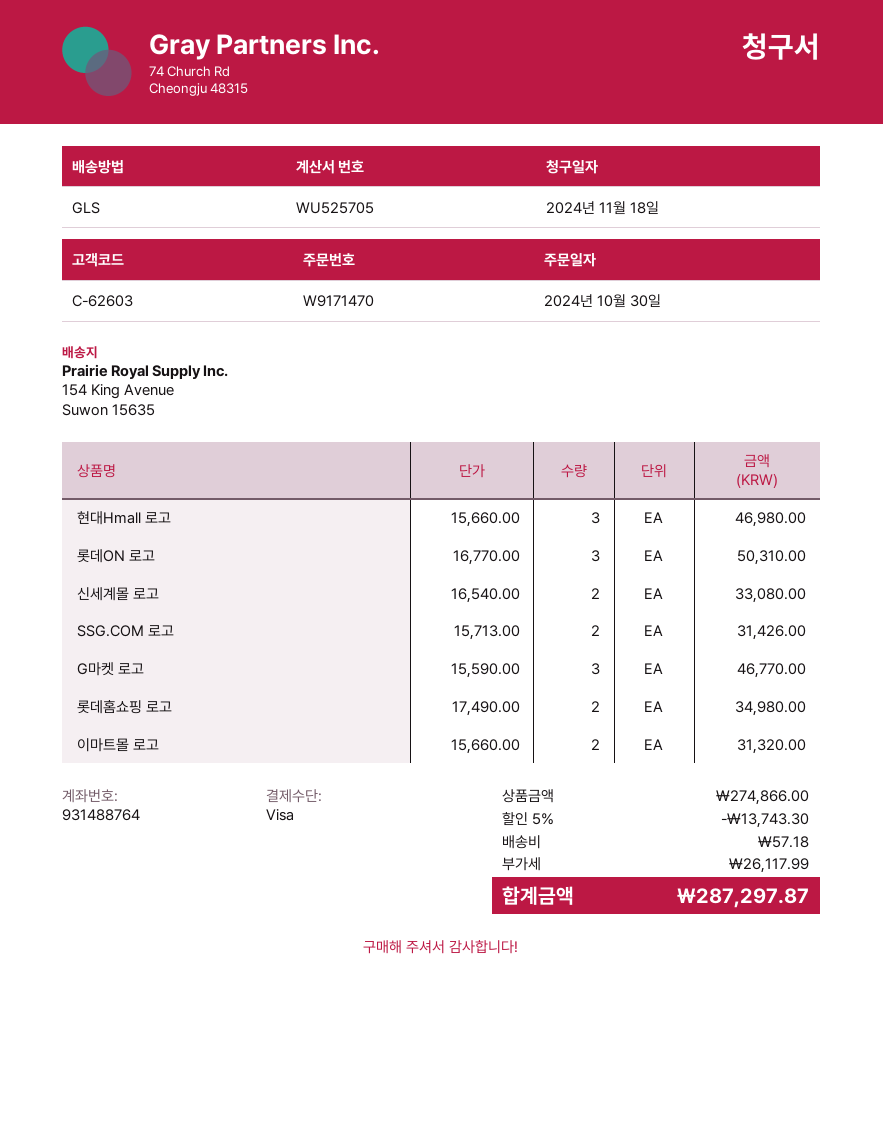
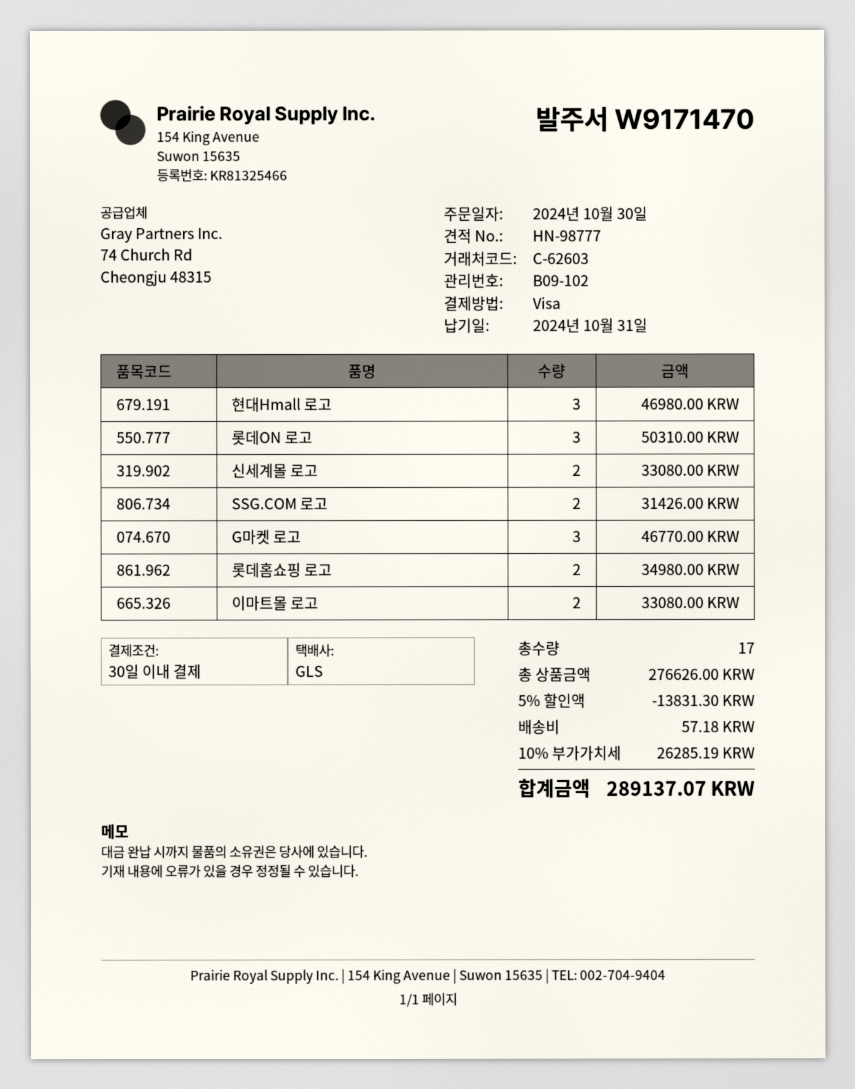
이마트몰 로고: 2 for 31320.00 -> 2 for 33080.00
subtotal: 274866.00 -> 276626.00
discount: 5% = 13743.30 -> 5% = 13831.30
tax: 26117.99 -> 26285.19
total: 287297.87 -> 289137.07

